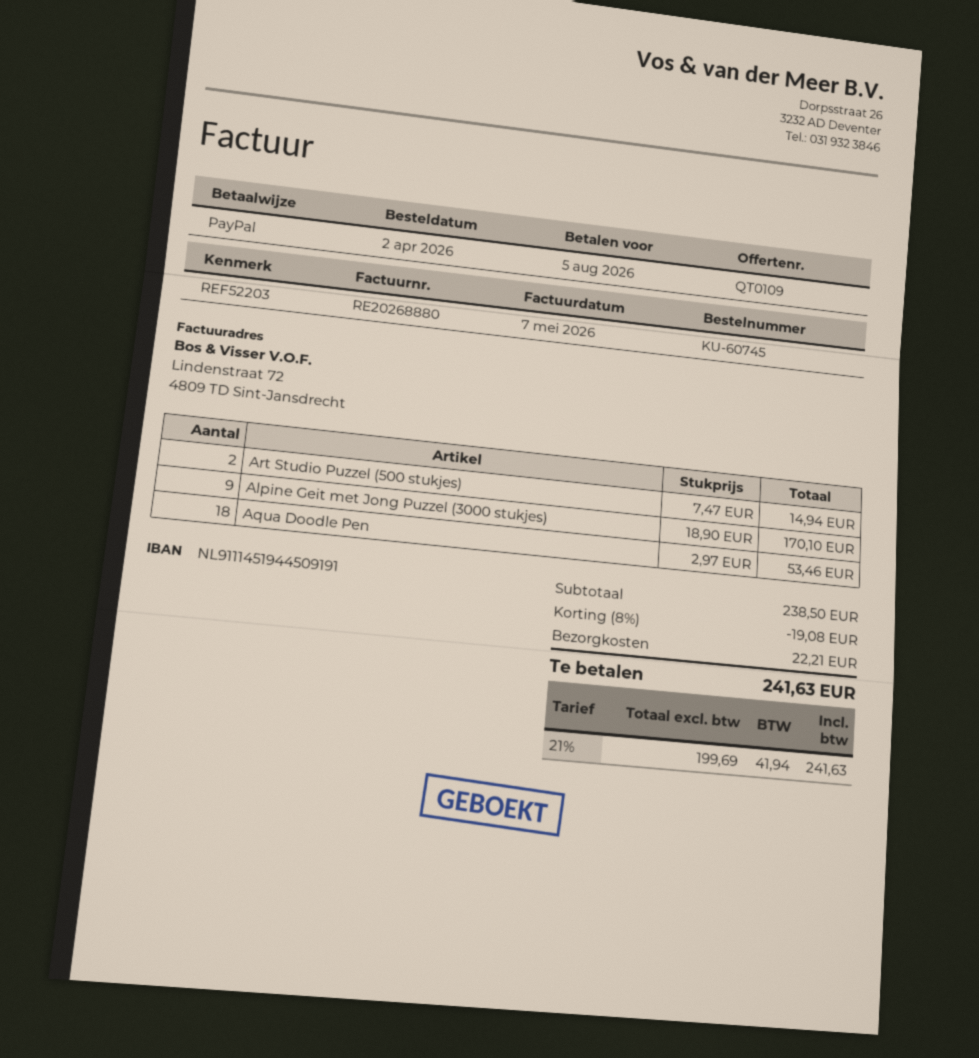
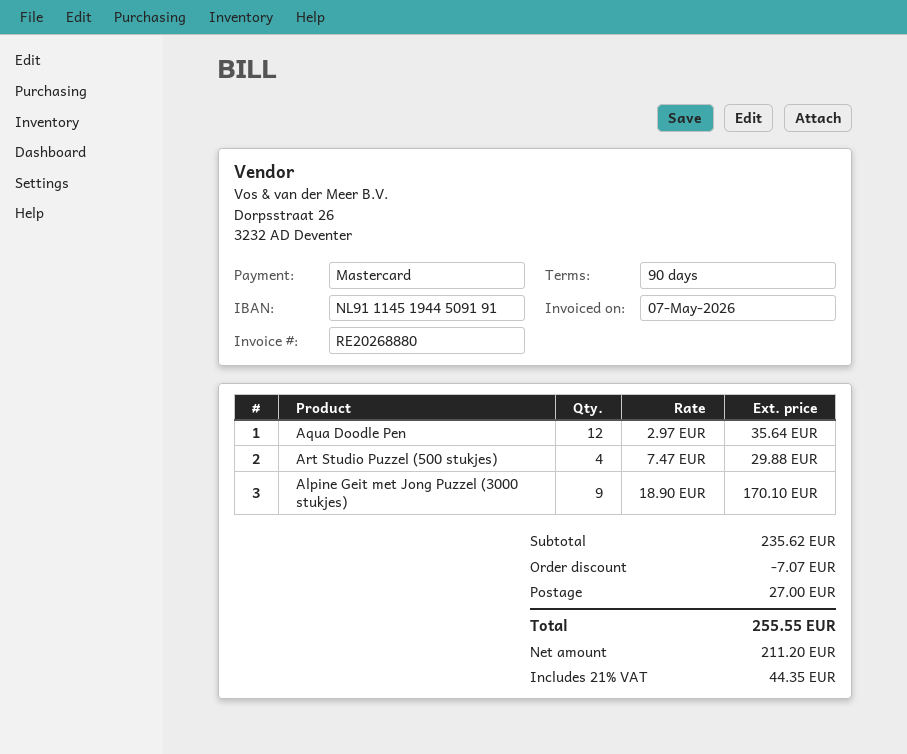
payment method: PayPal -> Mastercard
Art Studio Puzzel (500 stukjes): 2 x 7.47 = 14.94 -> 4 x 7.47 = 29.88
Aqua Doodle Pen: 18 x 2.97 = 53.46 -> 12 x 2.97 = 35.64
subtotal: 238.50 -> 235.62
discount: 19.08 -> 7.07
shipping: 22.21 -> 27.00
net: 199.69 -> 211.20
tax: 21% = 41.94 -> 21% = 44.35
total: 241.63 -> 255.55

